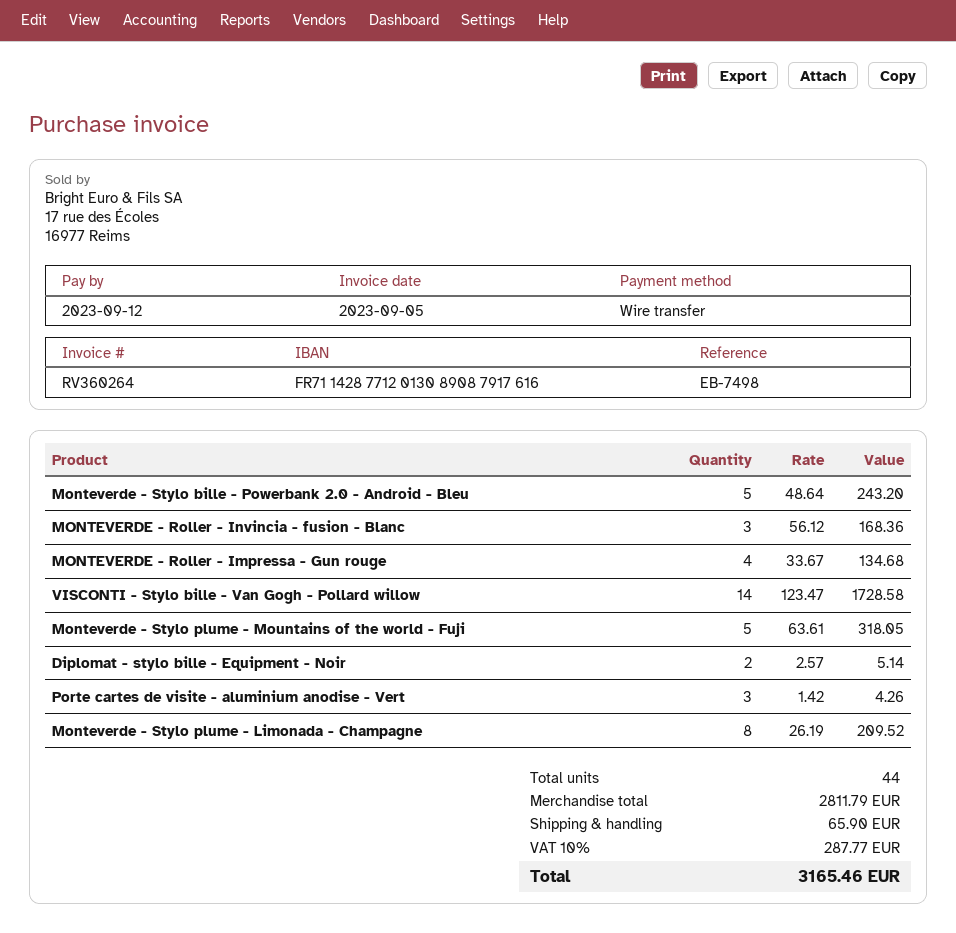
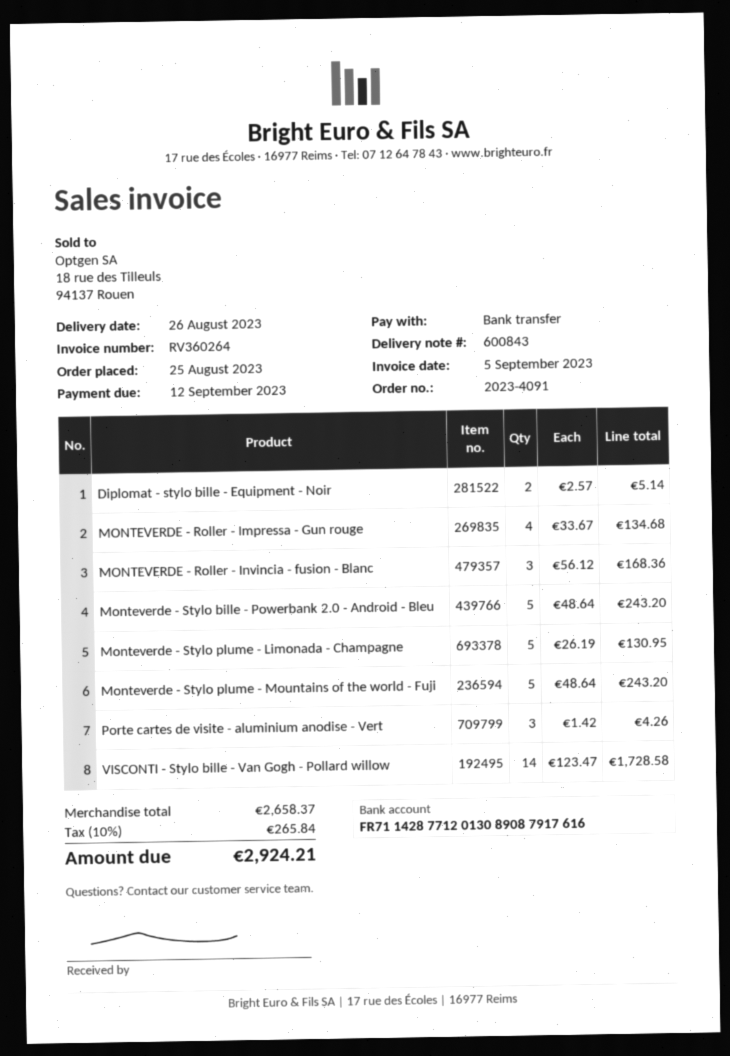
Monteverde - Stylo plume - Mountains of the world - Fuji: 5 x 63.61 = 318.05 -> 5 x 48.64 = 243.20
Monteverde - Stylo plume - Limonada - Champagne: 8 x 26.19 = 209.52 -> 5 x 26.19 = 130.95
subtotal: 2811.79 -> 2658.37
shipping: 65.90 -> none
tax: 10% = 287.77 -> 10% = 265.84
total: 3165.46 -> 2924.21

